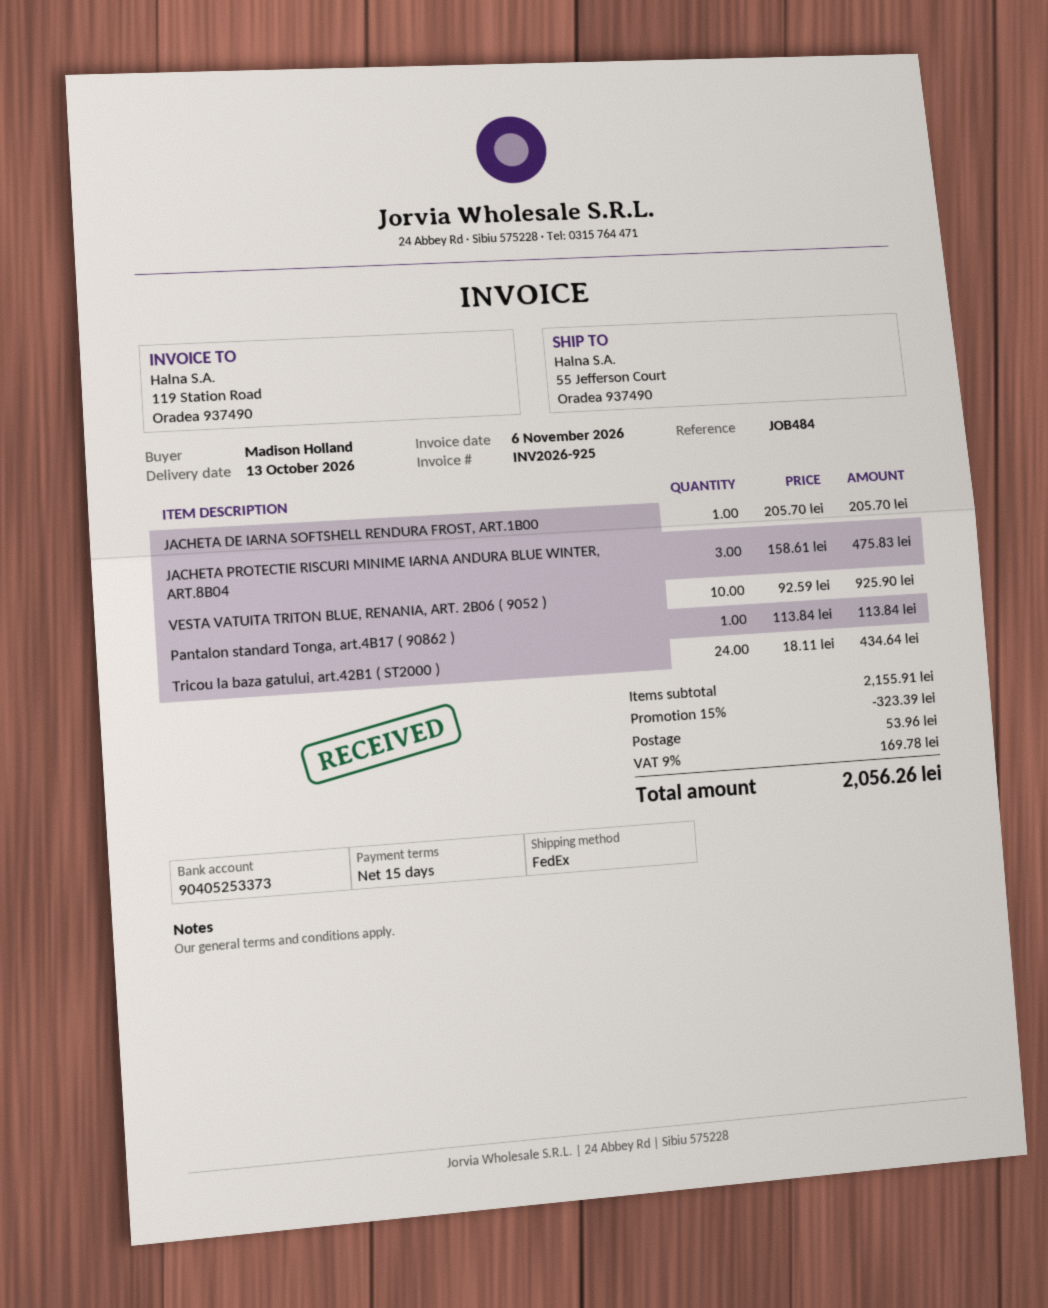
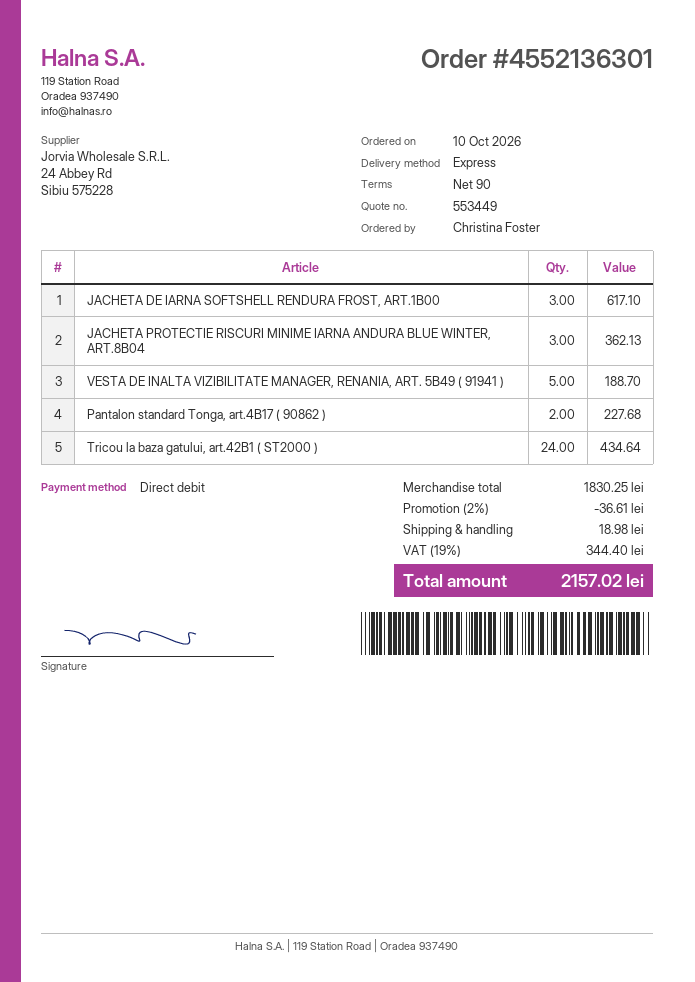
payment terms: 15 days -> 90 days
ordered by: Madison Holland -> Christina Foster
shipping method: FedEx -> express
JACHETA DE IARNA SOFTSHELL RENDURA FROST, ART.1B00: 1 for 205.70 -> 3 for 617.10
JACHETA PROTECTIE RISCURI MINIME IARNA ANDURA BLUE WINTER, ART.8B04: 3 for 475.83 -> 3 for 362.13
VESTA VATUITA TRITON BLUE, RENANIA, ART. 2B06 ( 9052 ): 10 for 925.90 -> none
Pantalon standard Tonga, art.4B17 ( 90862 ): 1 for 113.84 -> 2 for 227.68
VESTA DE INALTA VIZIBILITATE MANAGER, RENANIA, ART. 5B49 ( 91941 ): none -> 5 for 188.70
subtotal: 2155.91 -> 1830.25
discount: 15% = 323.39 -> 2% = 36.61
shipping: 53.96 -> 18.98
tax: 9% = 169.78 -> 19% = 344.40
total: 2056.26 -> 2157.02

